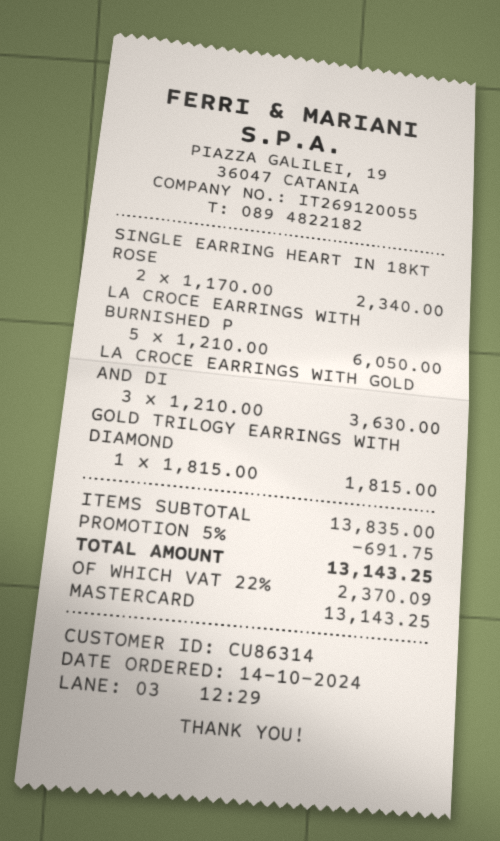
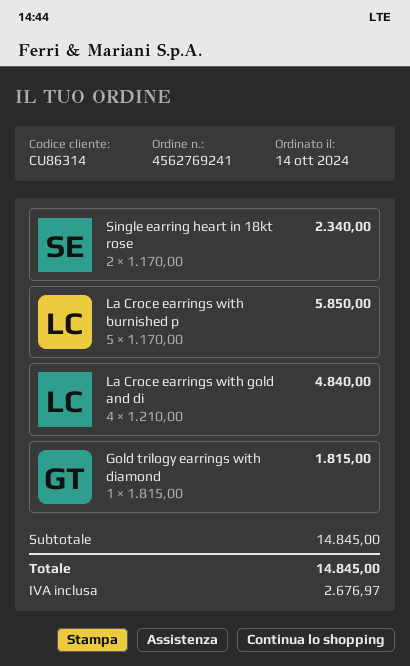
LA CROCE EARRINGS WITH BURNISHED P: 5 x 1210.00 = 6050.00 -> 5 x 1170.00 = 5850.00
LA CROCE EARRINGS WITH GOLD AND DI: 3 x 1210.00 = 3630.00 -> 4 x 1210.00 = 4840.00
subtotal: 13835.00 -> 14845.00
discount: 5% = 691.75 -> none
tax: 2370.09 -> 2676.97
total: 13143.25 -> 14845.00

